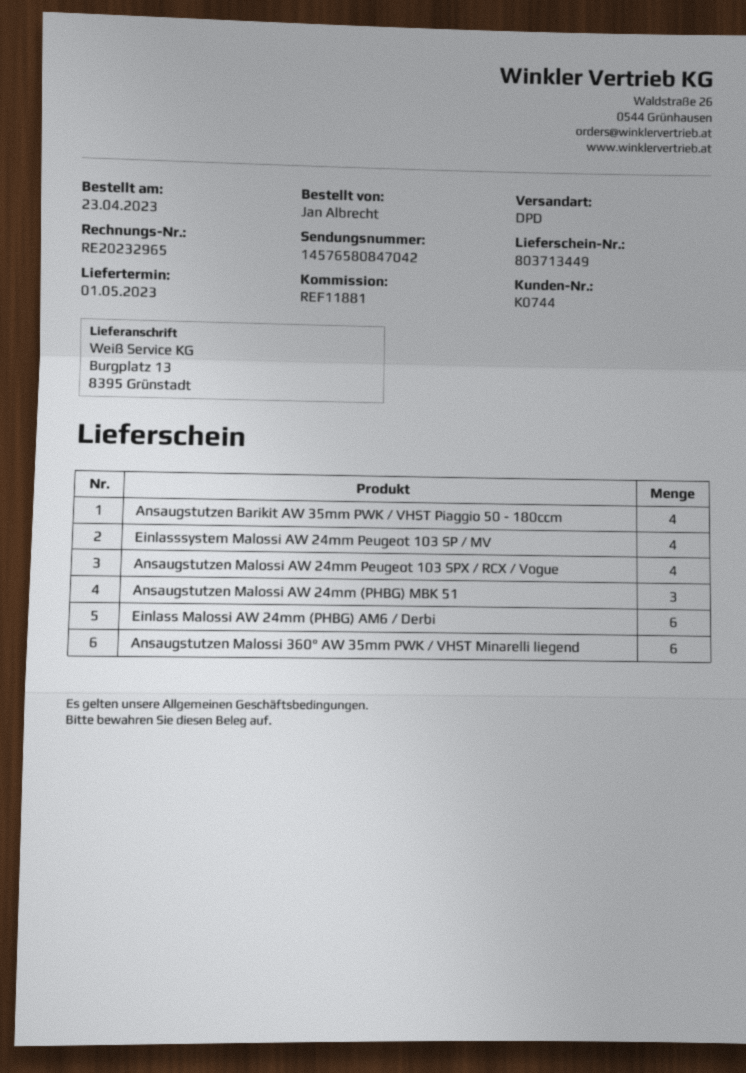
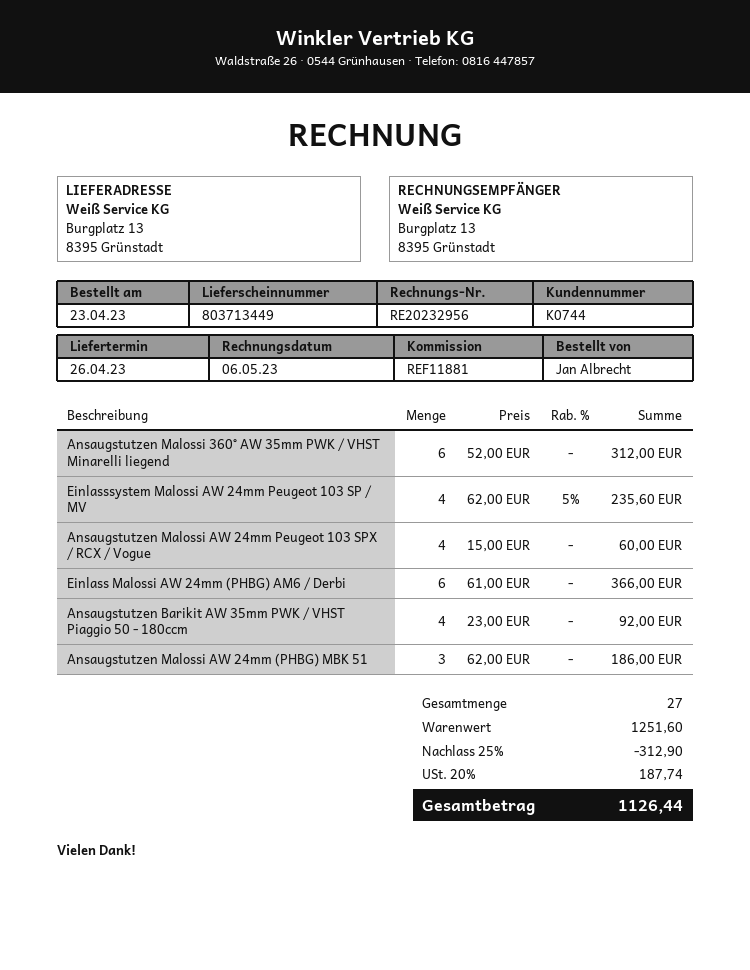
delivery date: 2023-05-01 -> 2023-04-26
invoice number: RE20232965 -> RE20232956

